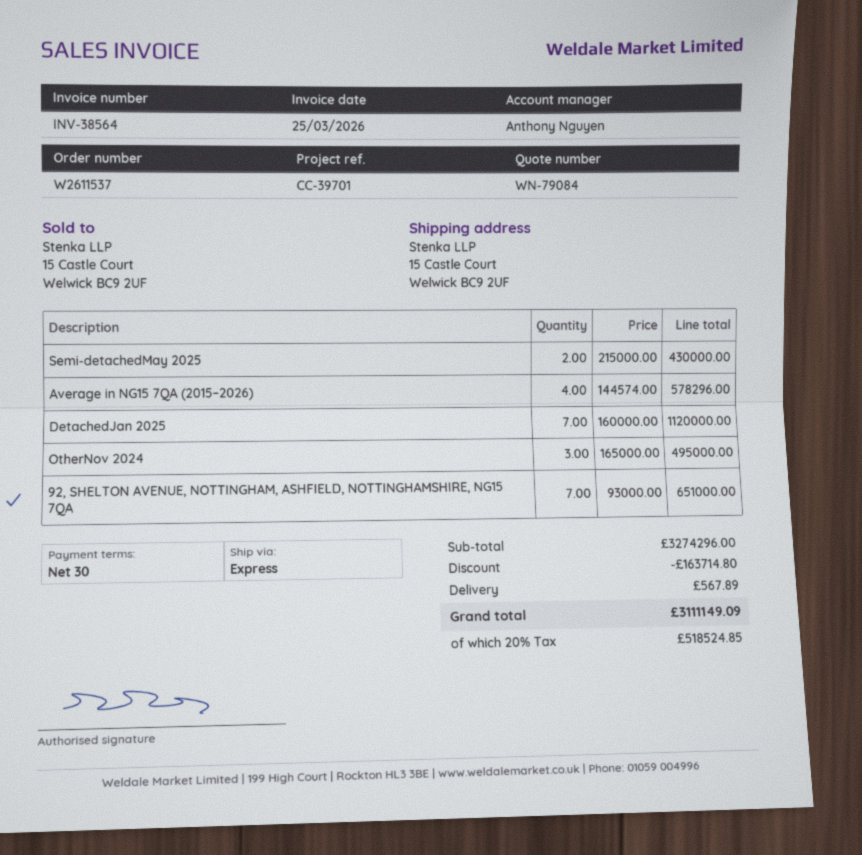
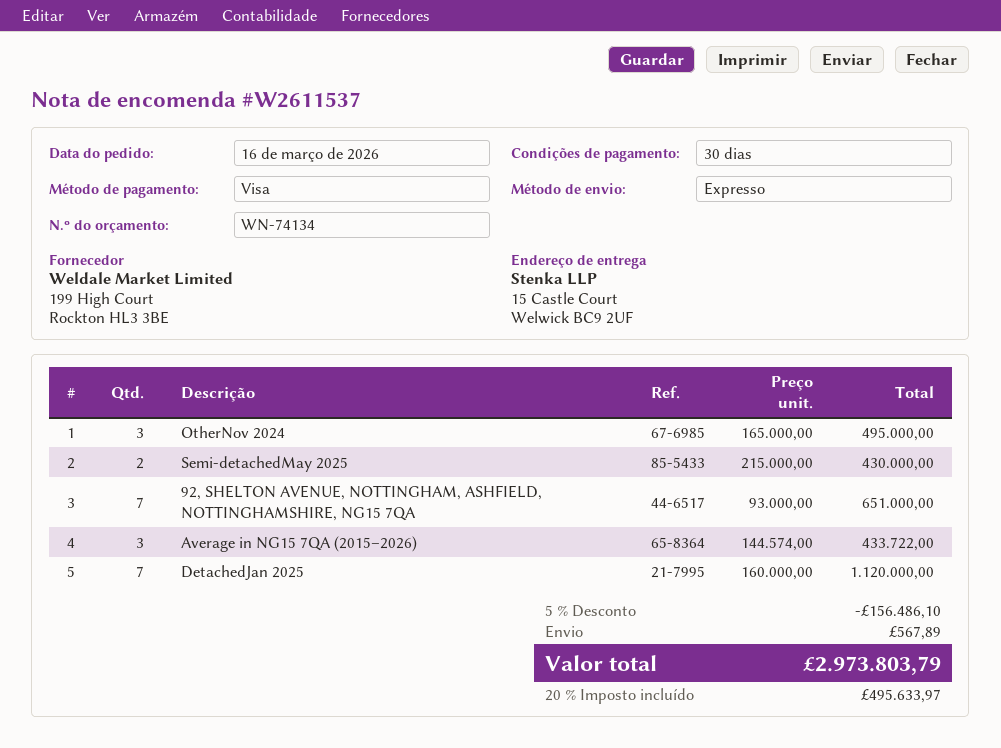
quote number: WN-79084 -> WN-74134
Average in NG15 7QA (2015–2026): 4 x 144574.00 = 578296.00 -> 3 x 144574.00 = 433722.00
discount: 163714.80 -> 156486.10
tax: 20% = 518524.85 -> 20% = 495633.97
total: 3111149.09 -> 2973803.79

